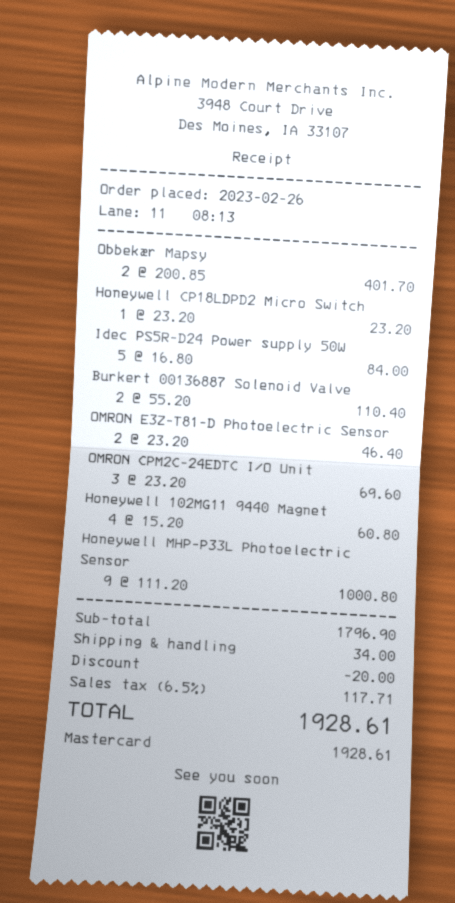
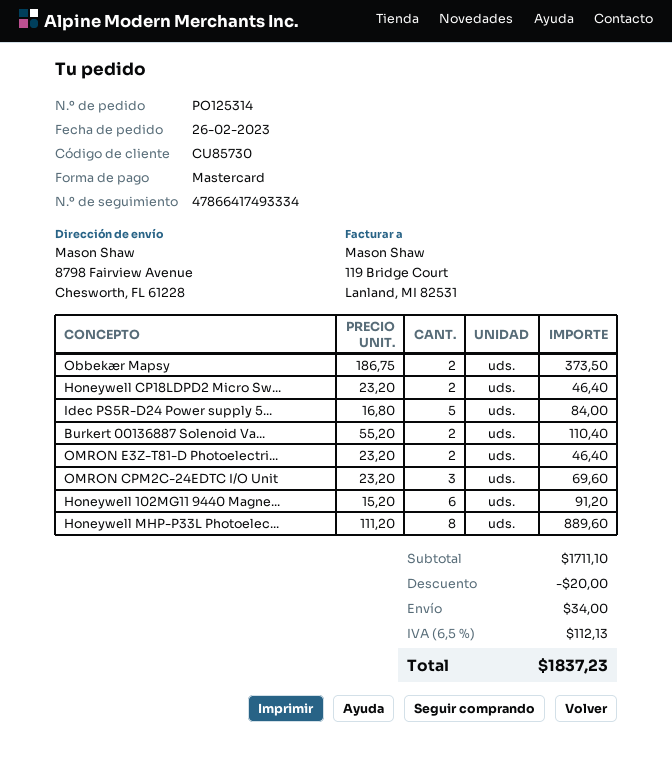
Obbekær Mapsy: 2 x 200.85 = 401.70 -> 2 x 186.75 = 373.50
Honeywell CP18LDPD2 Micro Switch: 1 x 23.20 = 23.20 -> 2 x 23.20 = 46.40
Honeywell 102MG11 9440 Magnet: 4 x 15.20 = 60.80 -> 6 x 15.20 = 91.20
Honeywell MHP-P33L Photoelectric Sensor: 9 x 111.20 = 1000.80 -> 8 x 111.20 = 889.60
subtotal: 1796.90 -> 1711.10
tax: 6.5% = 117.71 -> 6.5% = 112.13
total: 1928.61 -> 1837.23

